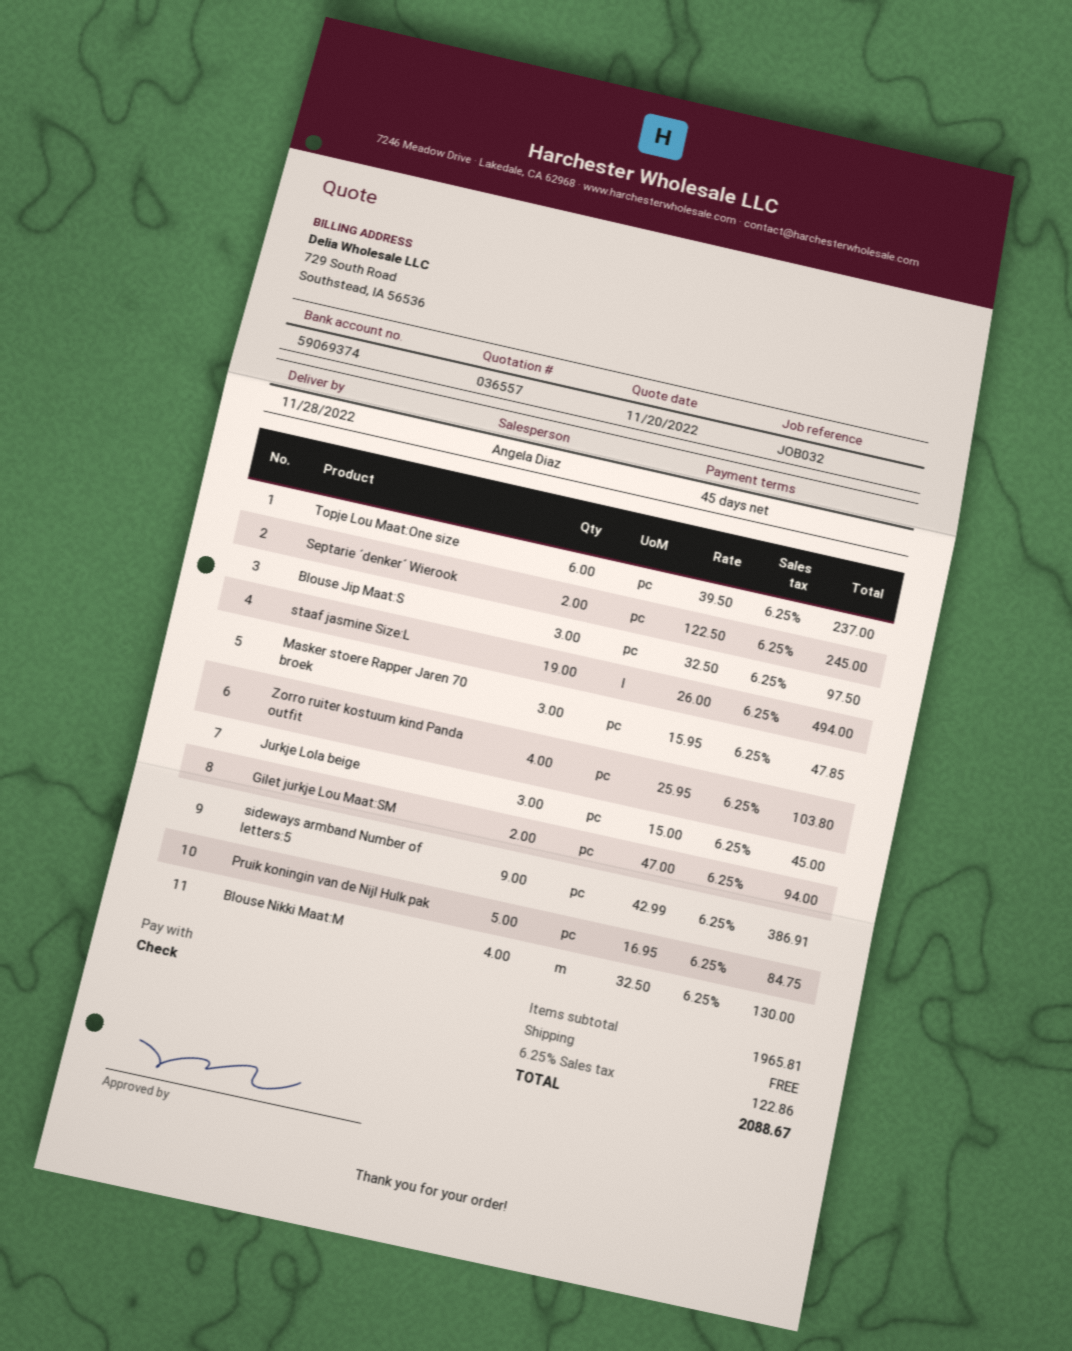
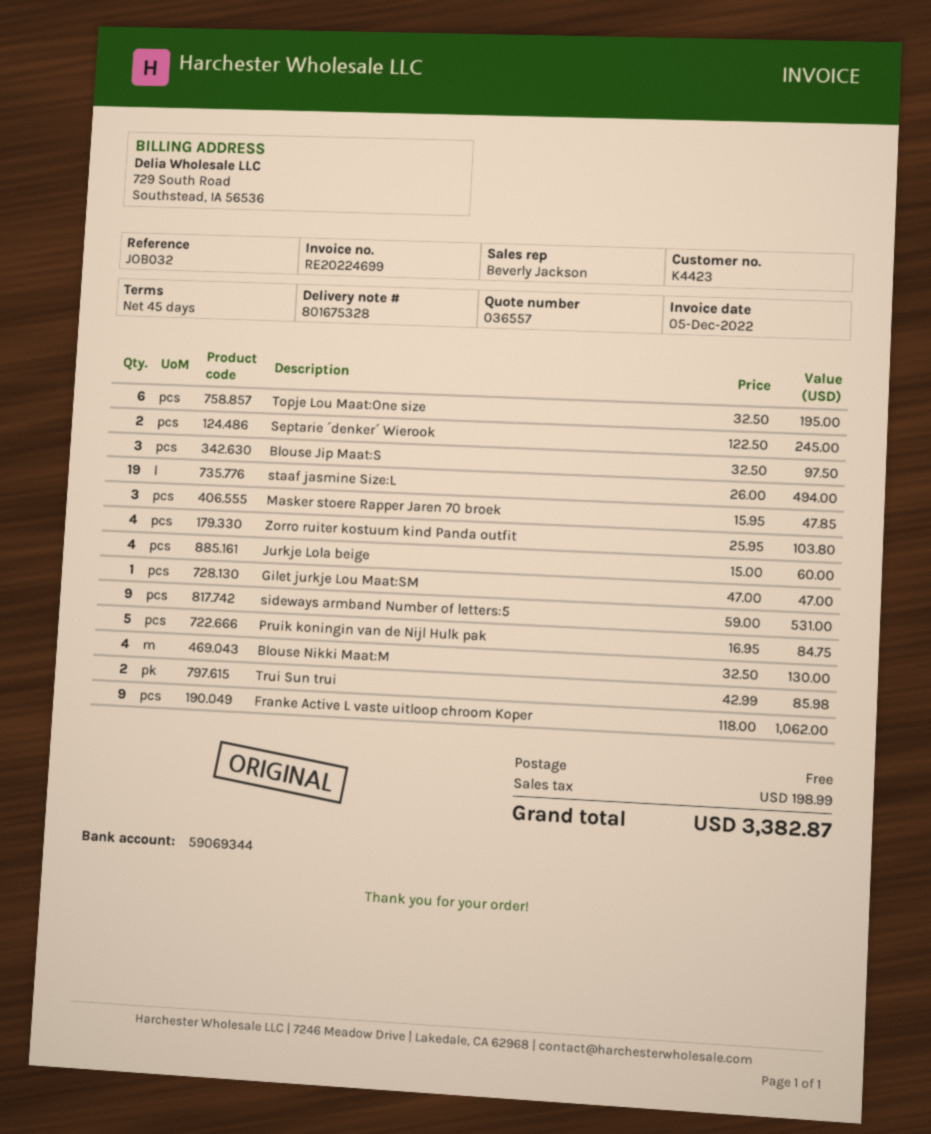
sales rep: Angela Diaz -> Beverly Jackson
bank account: 59069374 -> 59069344
Topje Lou Maat:One size: 6 x 39.50 = 237.00 -> 6 x 32.50 = 195.00
Jurkje Lola beige: 3 x 15.00 = 45.00 -> 4 x 15.00 = 60.00
Gilet jurkje Lou Maat:SM: 2 x 47.00 = 94.00 -> 1 x 47.00 = 47.00
sideways armband Number of letters:5: 9 x 42.99 = 386.91 -> 9 x 59.00 = 531.00
Trui Sun trui: none -> 2 x 42.99 = 85.98
Franke Active L vaste uitloop chroom Koper: none -> 9 x 118.00 = 1062.00
tax: 122.86 -> 198.99
total: 2088.67 -> 3382.87

